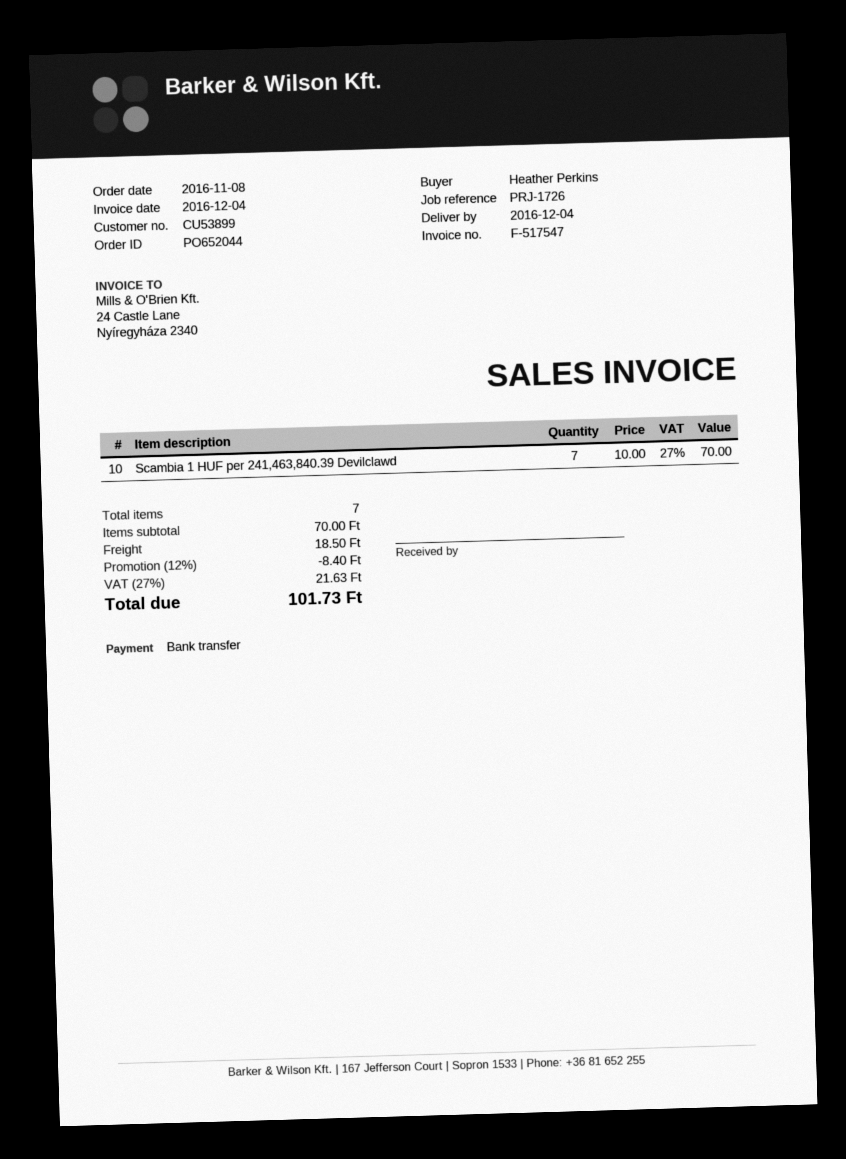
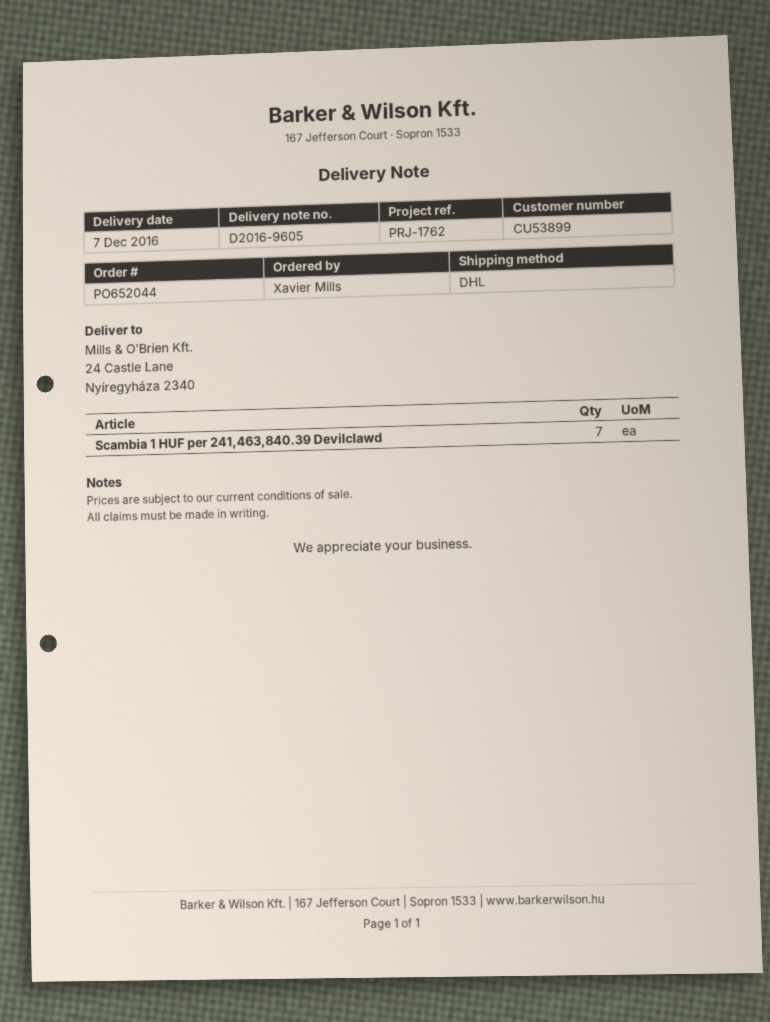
delivery date: 2016-12-04 -> 2016-12-07
reference: PRJ-1726 -> PRJ-1762
ordered by: Heather Perkins -> Xavier Mills

